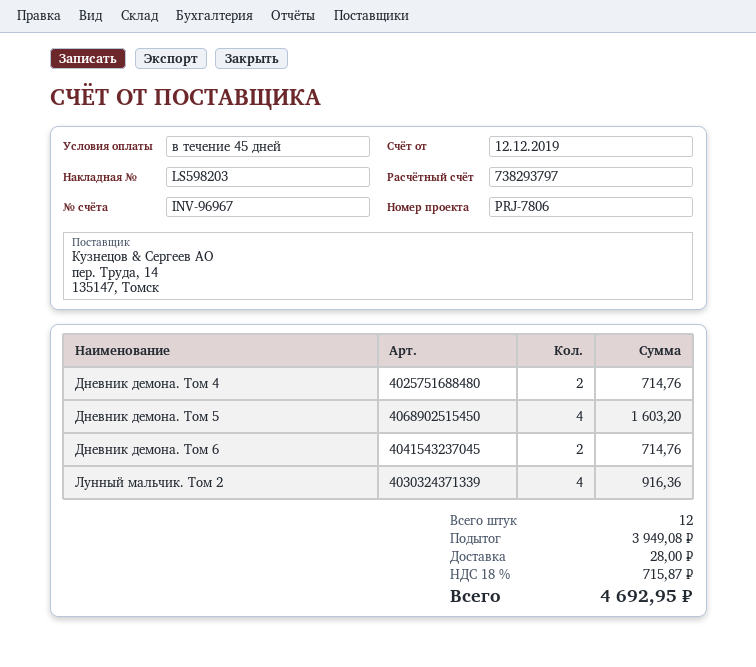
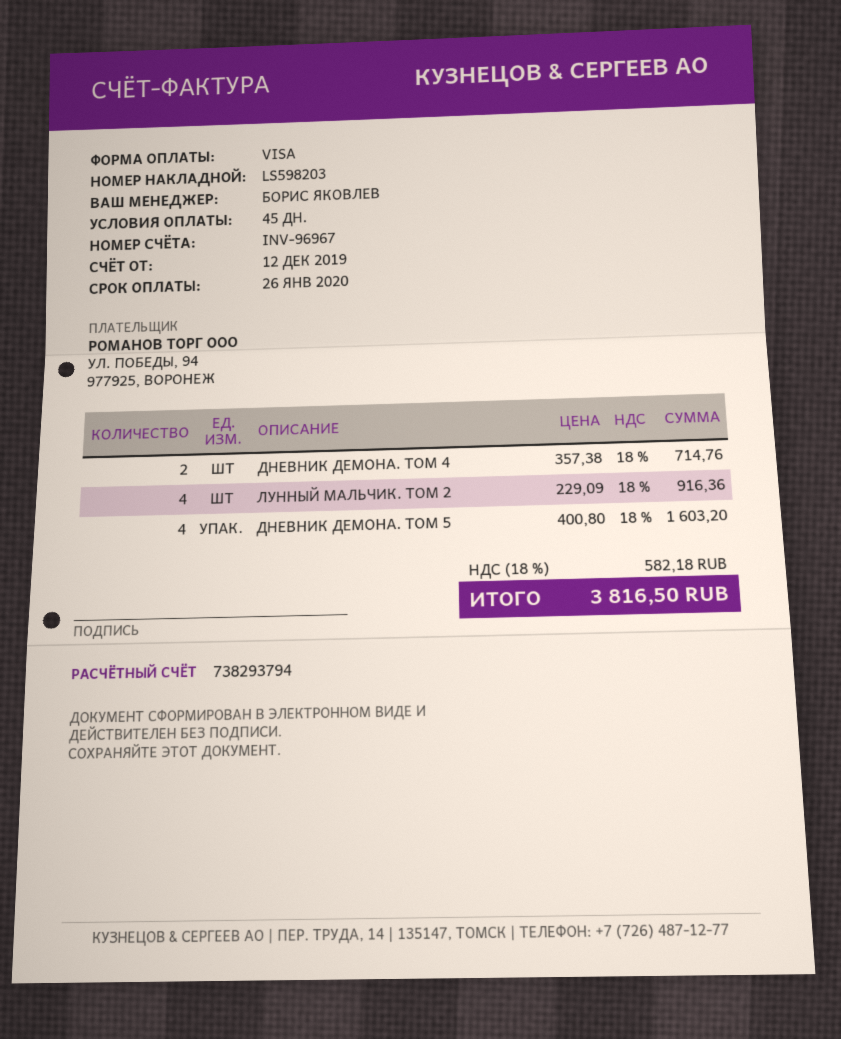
bank account: 738293797 -> 738293794
Дневник демона. Том 6: 2 for 714.76 -> none
shipping: 28.00 -> none
tax: 18% = 715.87 -> 18% = 582.18
total: 4692.95 -> 3816.50

